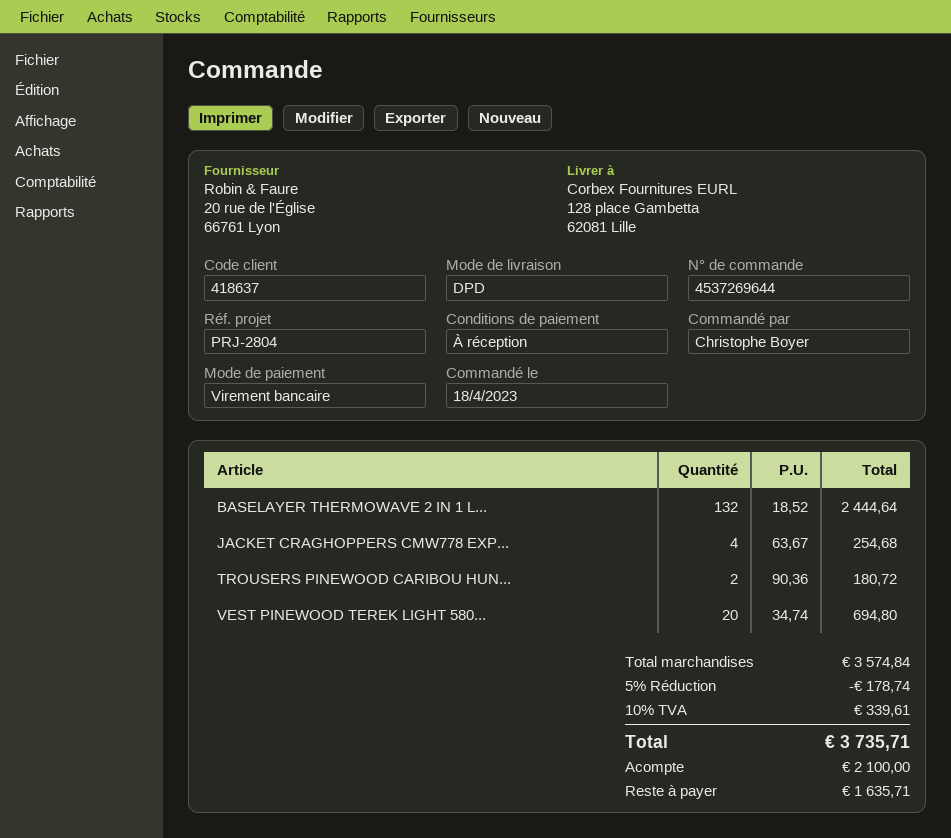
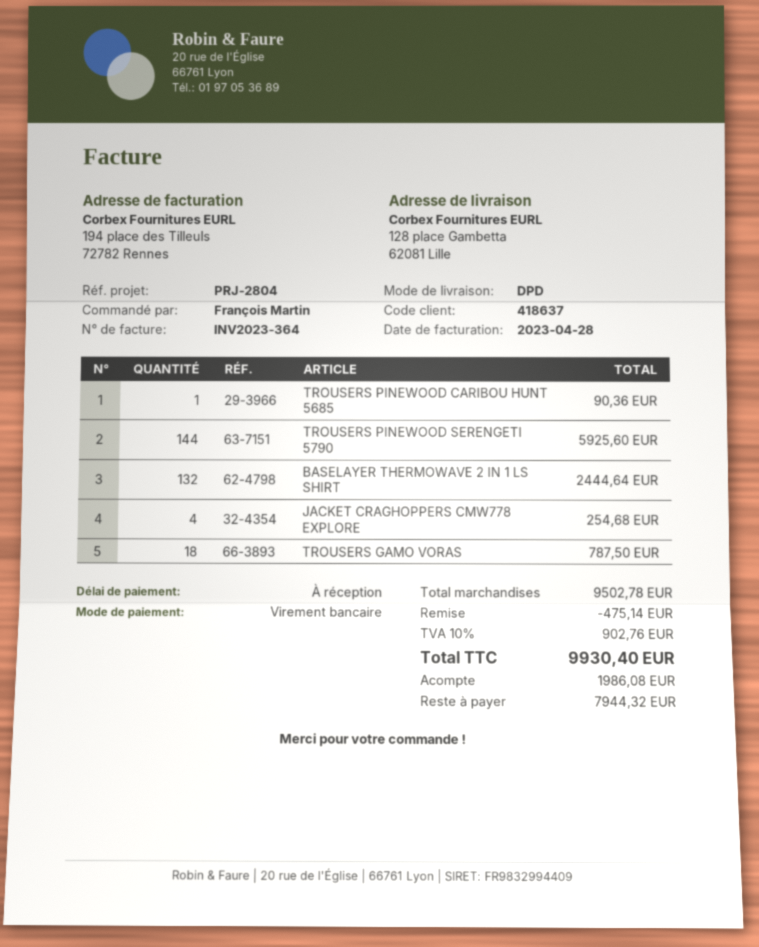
ordered by: Christophe Boyer -> François Martin
TROUSERS PINEWOOD CARIBOU HUN...: 2 for 180.72 -> 1 for 90.36
VEST PINEWOOD TEREK LIGHT 580...: 20 for 694.80 -> none
TROUSERS PINEWOOD SERENGETI 5790: none -> 144 for 5925.60
TROUSERS GAMO VORAS: none -> 18 for 787.50
subtotal: 3574.84 -> 9502.78
discount: 178.74 -> 475.14
tax: 10% = 339.61 -> 10% = 902.76
total: 3735.71 -> 9930.40
deposit: 2100.00 -> 1986.08
balance: 1635.71 -> 7944.32

